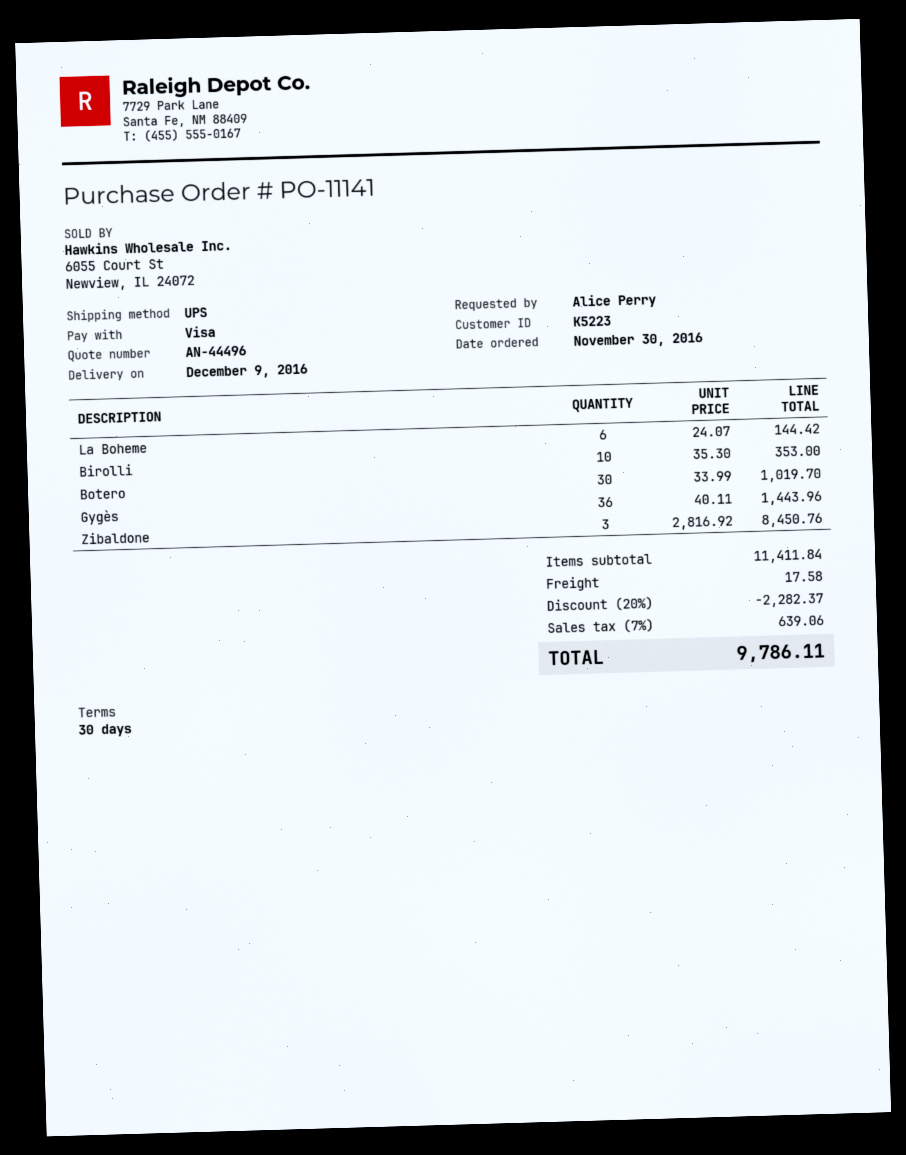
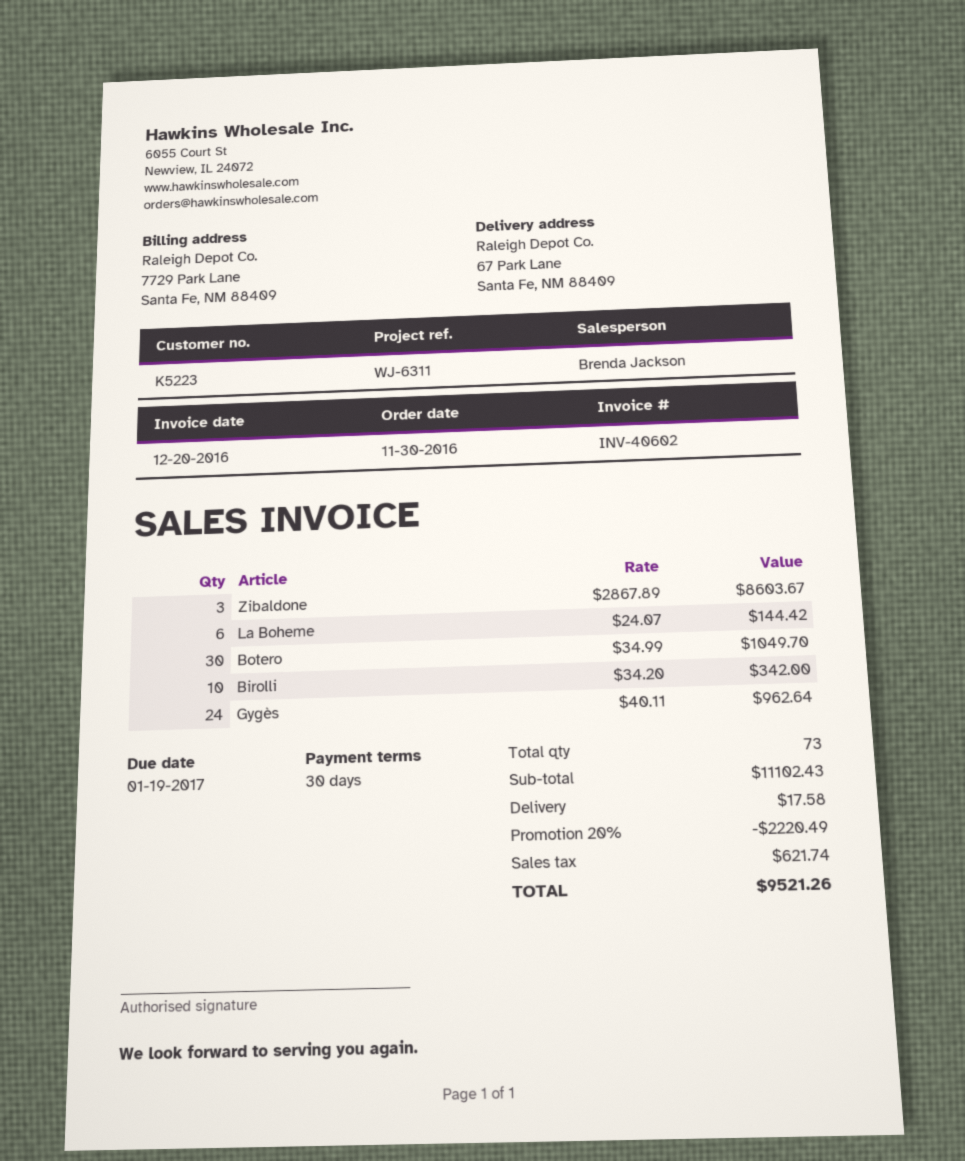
Birolli: 10 x 35.30 = 353.00 -> 10 x 34.20 = 342.00
Botero: 30 x 33.99 = 1019.70 -> 30 x 34.99 = 1049.70
Gygès: 36 x 40.11 = 1443.96 -> 24 x 40.11 = 962.64
Zibaldone: 3 x 2816.92 = 8450.76 -> 3 x 2867.89 = 8603.67
subtotal: 11411.84 -> 11102.43
discount: 20% = 2282.37 -> 20% = 2220.49
tax: 639.06 -> 621.74
total: 9786.11 -> 9521.26

